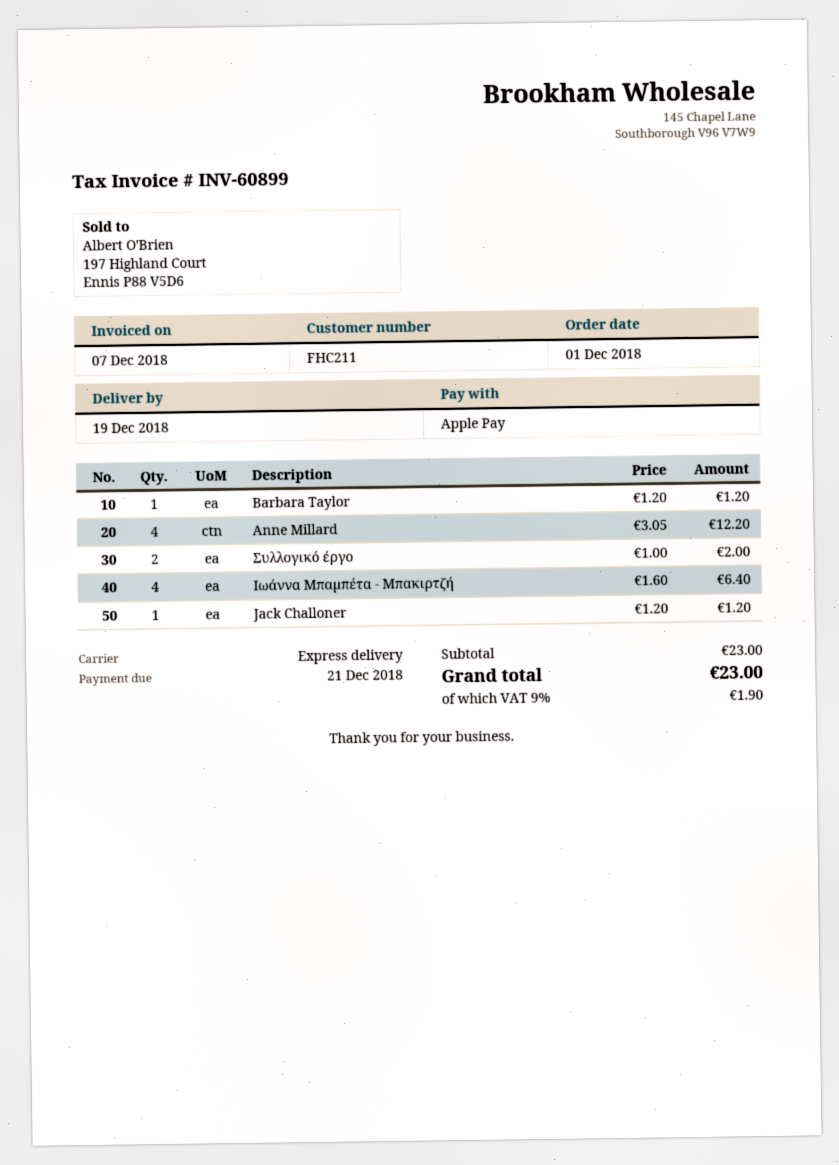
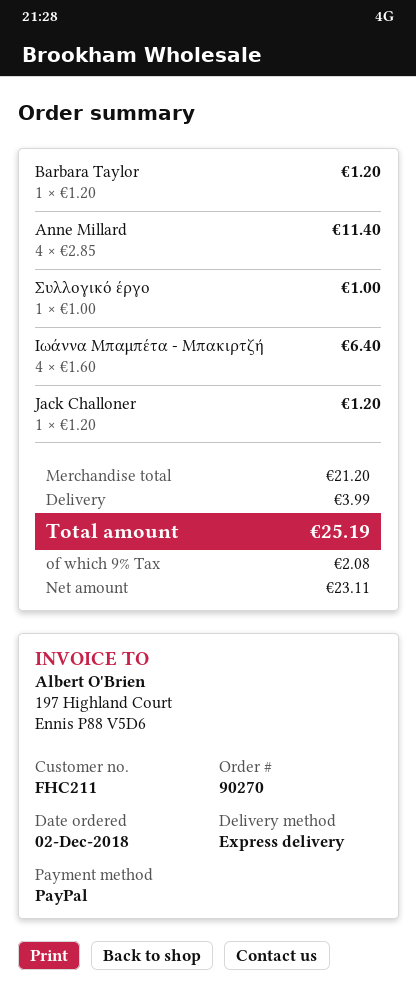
order date: 2018-12-01 -> 2018-12-02
payment method: Apple Pay -> PayPal
Anne Millard: 4 x 3.05 = 12.20 -> 4 x 2.85 = 11.40
Συλλογικό έργο: 2 x 1.00 = 2.00 -> 1 x 1.00 = 1.00
subtotal: 23.00 -> 21.20
shipping: none -> 3.99
tax: 9% = 1.90 -> 9% = 2.08
total: 23.00 -> 25.19

